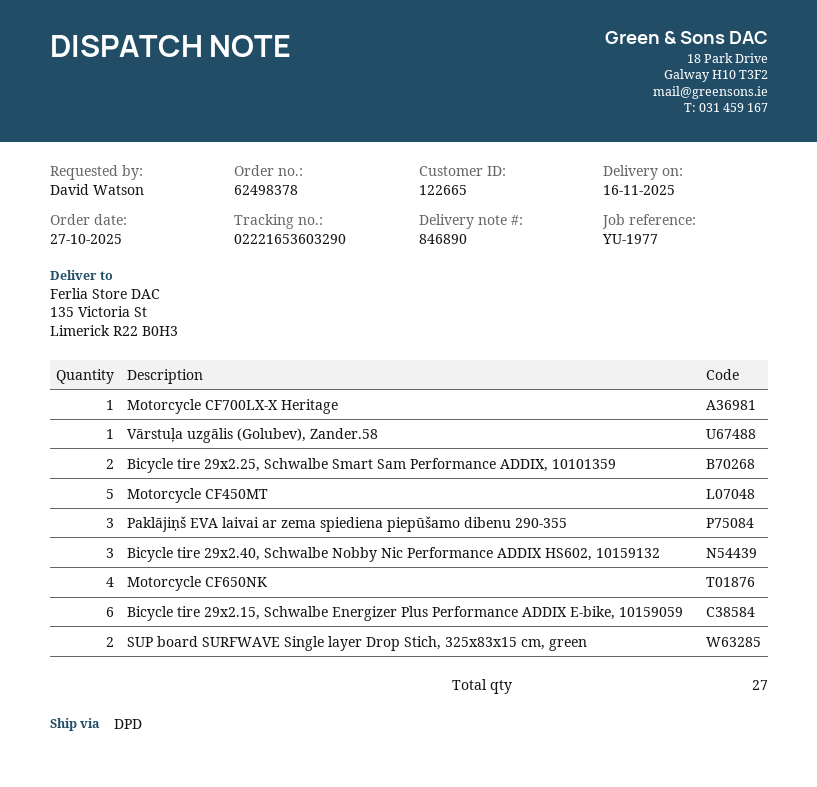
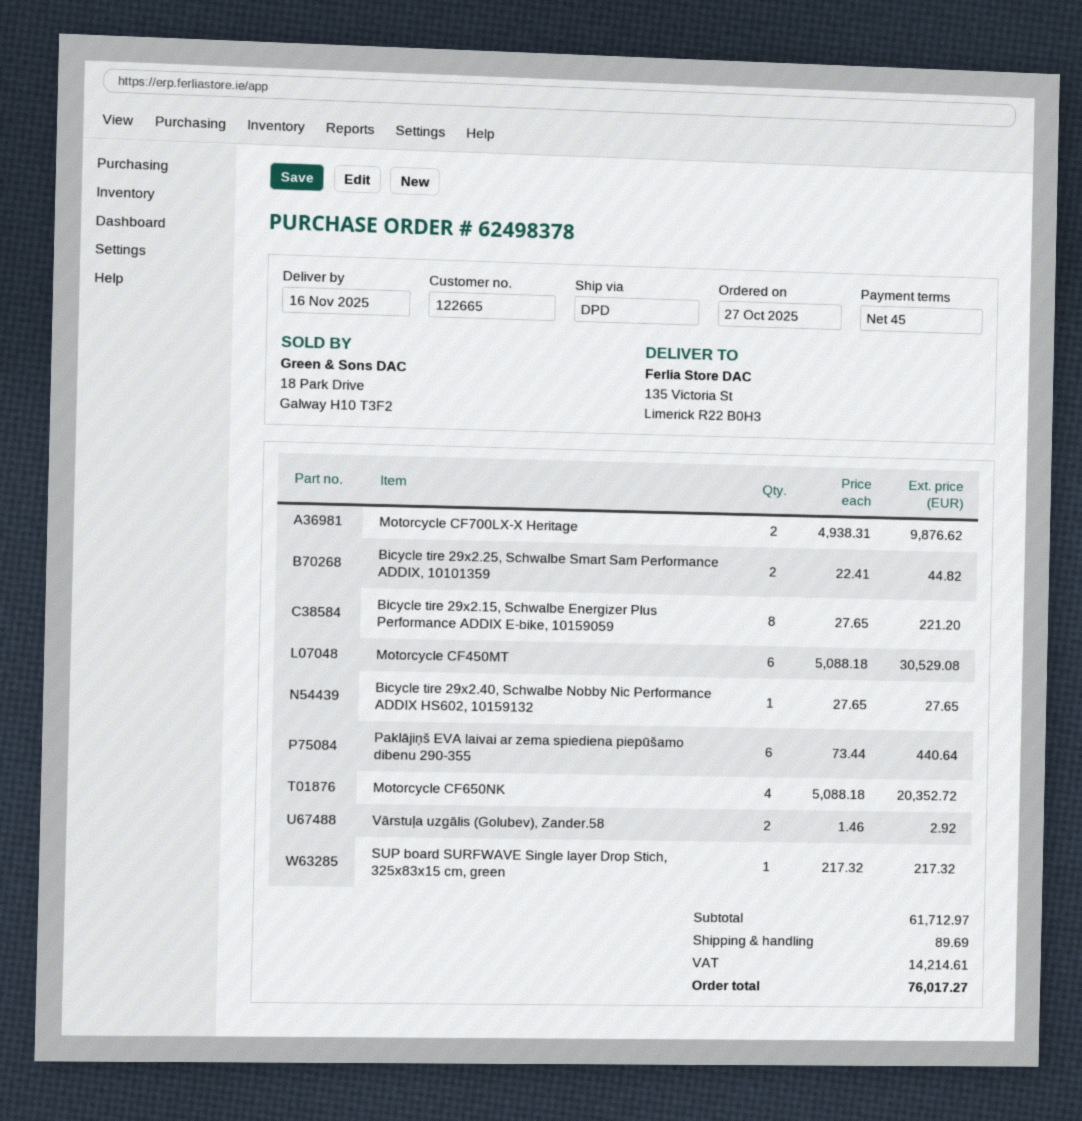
Motorcycle CF700LX-X Heritage: 1 -> 2
Vārstuļa uzgālis (Golubev), Zander.58: 1 -> 2
Motorcycle CF450MT: 5 -> 6
Paklājiņš EVA laivai ar zema spiediena piepūšamo dibenu 290-355: 3 -> 6
Bicycle tire 29x2.40, Schwalbe Nobby Nic Performance ADDIX HS602, 10159132: 3 -> 1
Bicycle tire 29x2.15, Schwalbe Energizer Plus Performance ADDIX E-bike, 10159059: 6 -> 8
SUP board SURFWAVE Single layer Drop Stich, 325x83x15 cm, green: 2 -> 1

